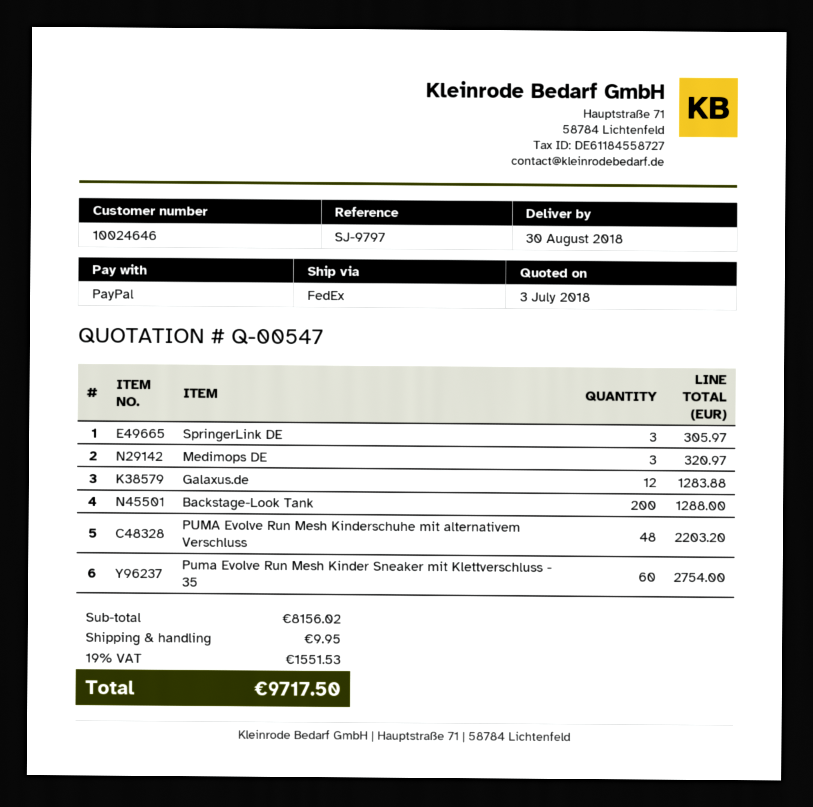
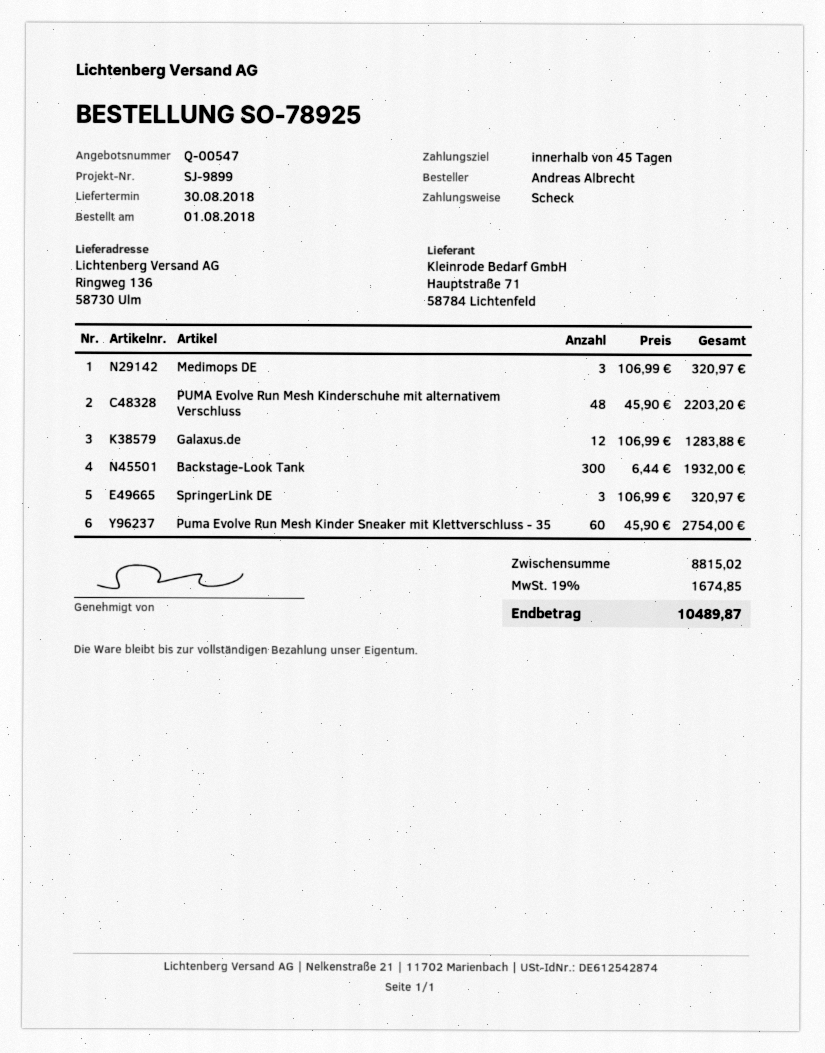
reference: SJ-9797 -> SJ-9899
payment method: PayPal -> cheque
SpringerLink DE: 3 for 305.97 -> 3 for 320.97
Backstage-Look Tank: 200 for 1288.00 -> 300 for 1932.00
subtotal: 8156.02 -> 8815.02
shipping: 9.95 -> none
tax: 19% = 1551.53 -> 19% = 1674.85
total: 9717.50 -> 10489.87

